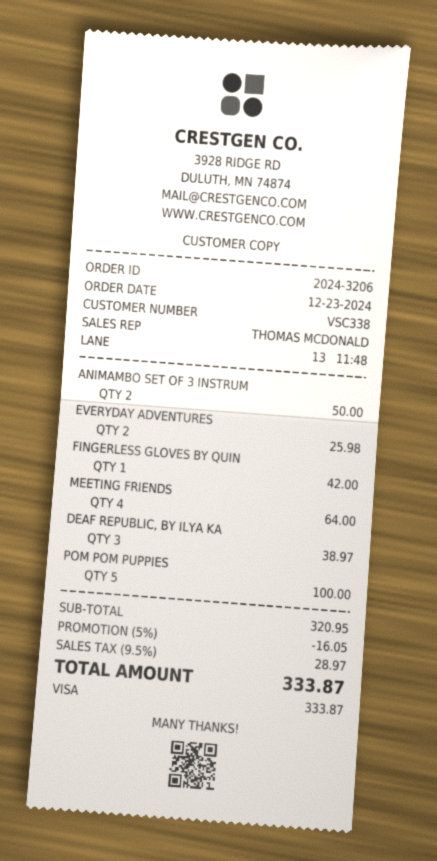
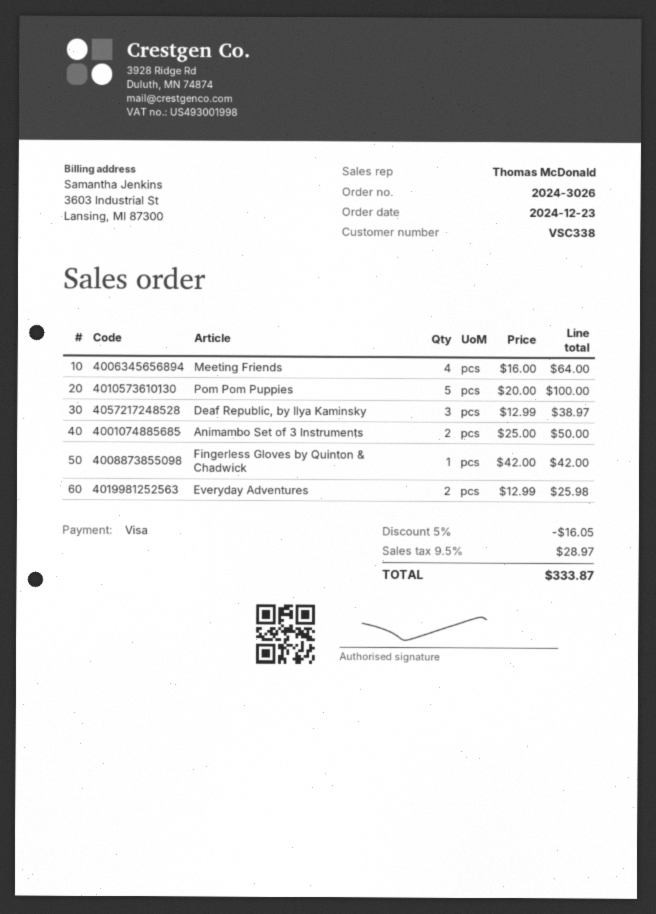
order number: 2024-3206 -> 2024-3026

